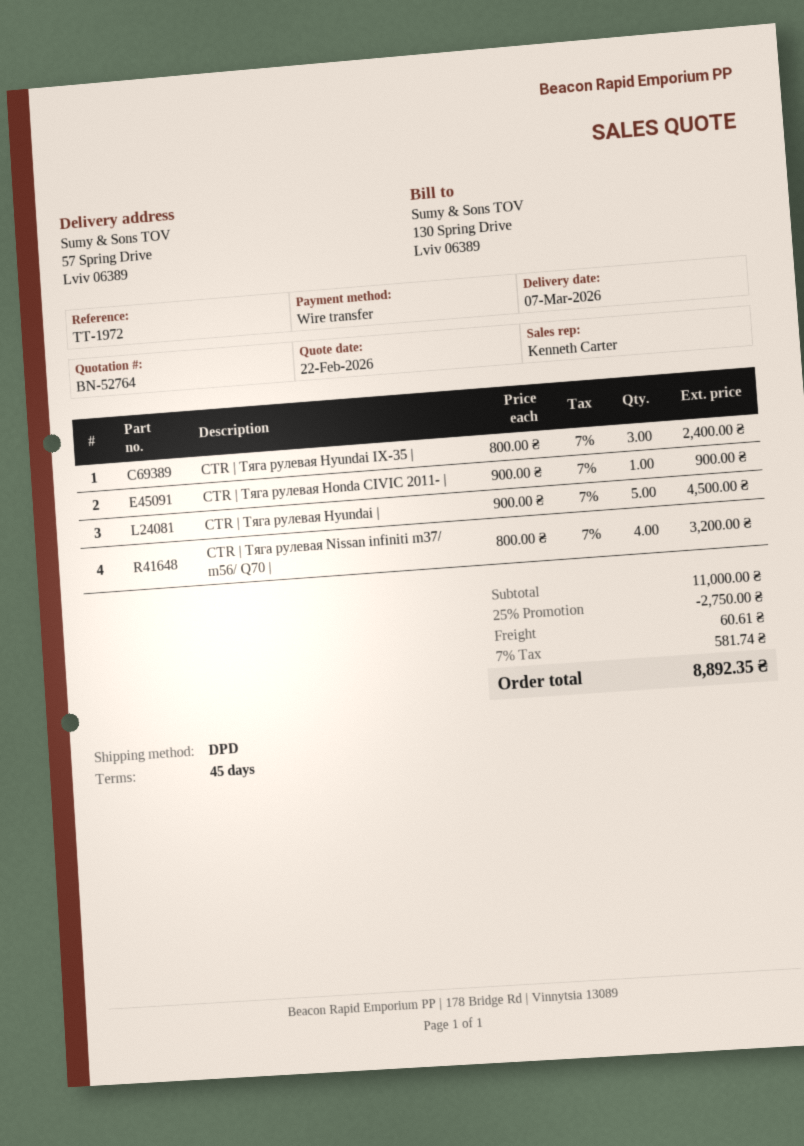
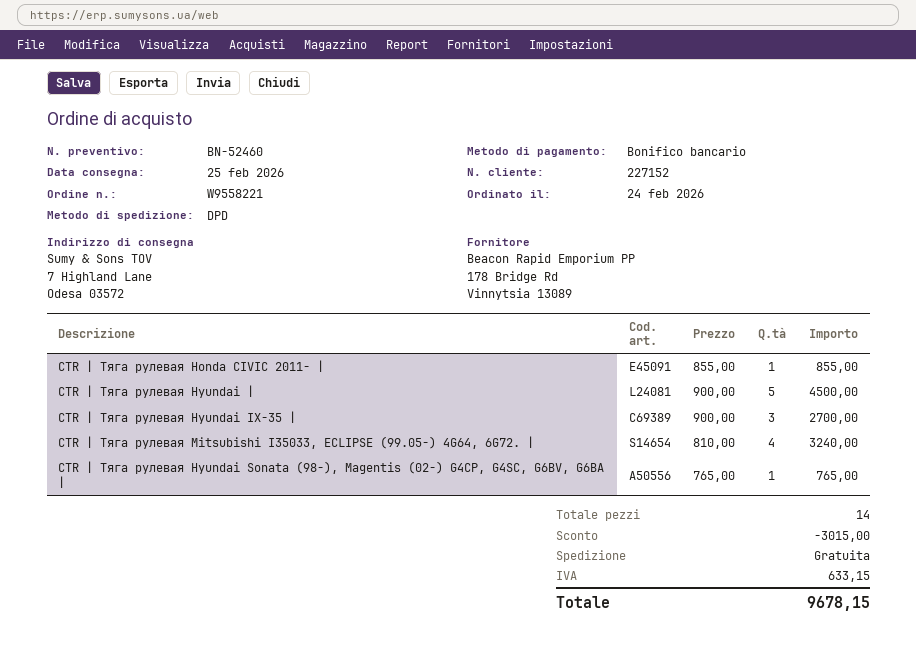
quote number: BN-52764 -> BN-52460
delivery date: 2026-03-07 -> 2026-02-25
ship to: 57 Spring Drive, Lviv 06389 -> 7 Highland Lane, Odesa 03572
CTR | Тяга рулевая Hyundai IX-35 |: 3 x 800.00 = 2400.00 -> 3 x 900.00 = 2700.00
CTR | Тяга рулевая Honda CIVIC 2011- |: 1 x 900.00 = 900.00 -> 1 x 855.00 = 855.00
CTR | Тяга рулевая Nissan infiniti m37/ m56/ Q70 |: 4 x 800.00 = 3200.00 -> none
CTR | Тяга рулевая Mitsubishi I35033, ECLIPSE (99.05-) 4G64, 6G72. |: none -> 4 x 810.00 = 3240.00
CTR | Тяга рулевая Hyundai Sonata (98-), Magentis (02-) G4CP, G4SC, G6BV, G6BA |: none -> 1 x 765.00 = 765.00
discount: 2750.00 -> 3015.00
shipping: 60.61 -> 0.00
tax: 581.74 -> 633.15
total: 8892.35 -> 9678.15

